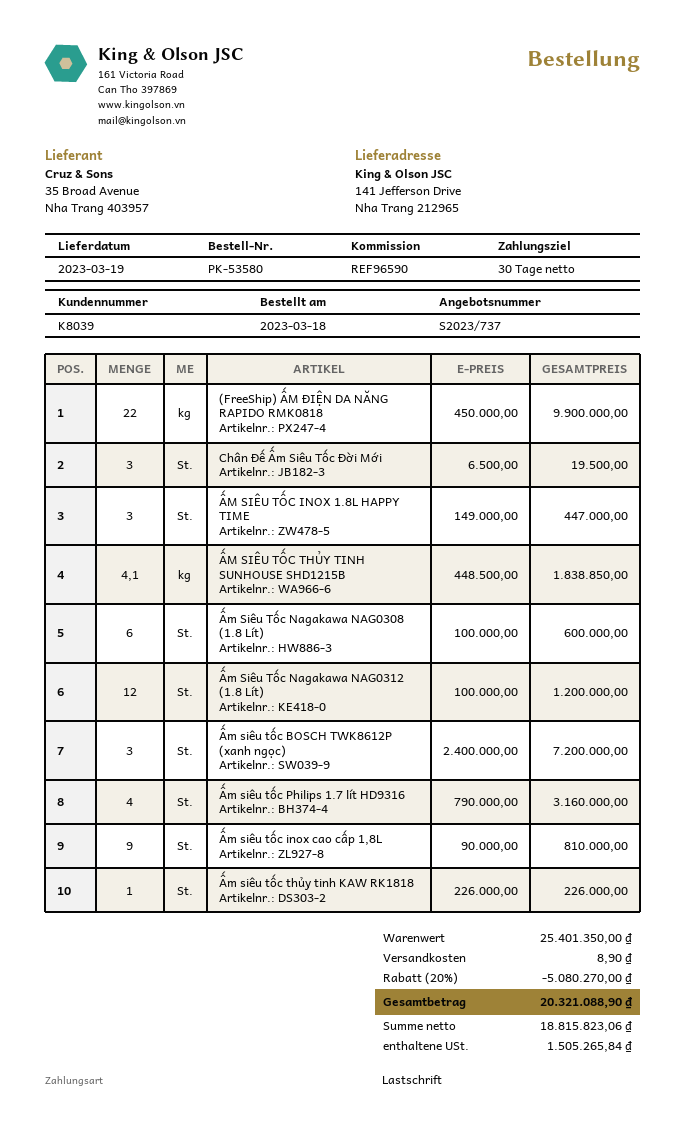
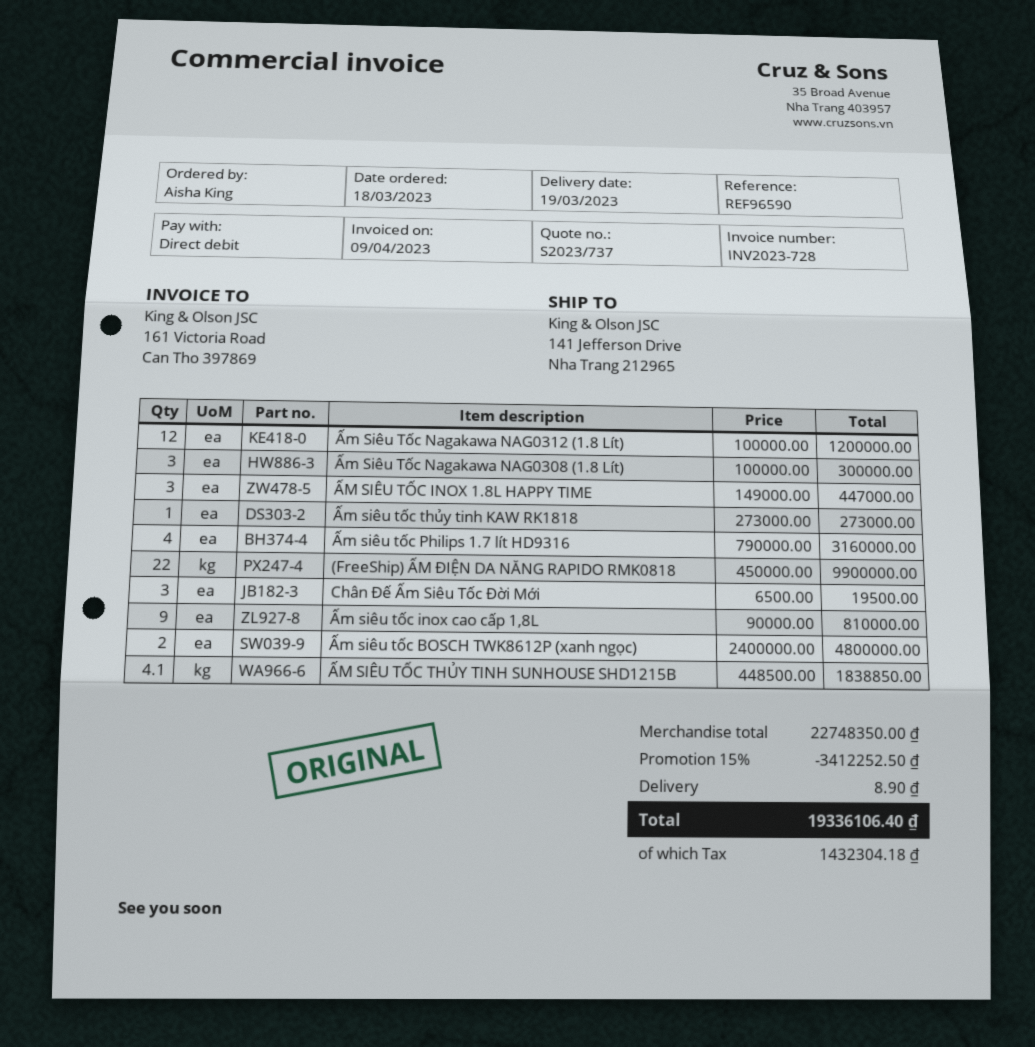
Ấm Siêu Tốc Nagakawa NAG0308 (1.8 Lít): 6 x 100000.00 = 600000.00 -> 3 x 100000.00 = 300000.00
Ấm siêu tốc BOSCH TWK8612P (xanh ngọc): 3 x 2400000.00 = 7200000.00 -> 2 x 2400000.00 = 4800000.00
Ấm siêu tốc thủy tinh KAW RK1818: 1 x 226000.00 = 226000.00 -> 1 x 273000.00 = 273000.00
subtotal: 25401350.00 -> 22748350.00
discount: 20% = 5080270.00 -> 15% = 3412252.50
tax: 1505265.84 -> 1432304.18
total: 20321088.90 -> 19336106.40

